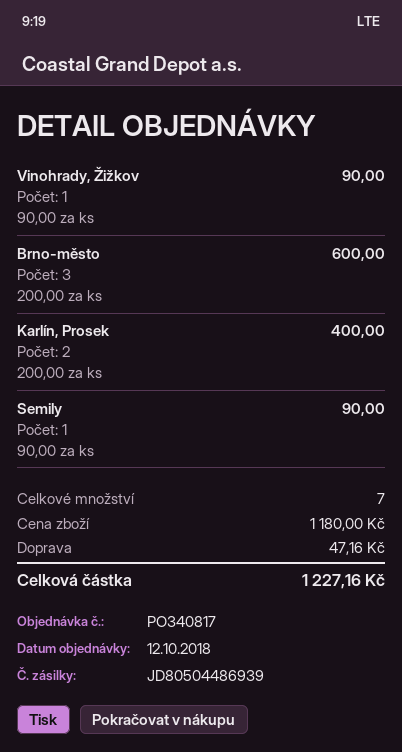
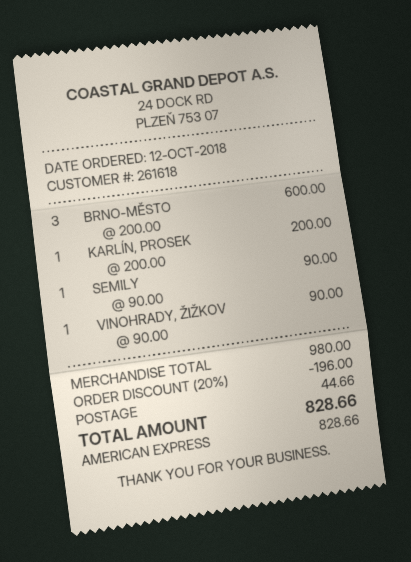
Karlín, Prosek: 2 x 200.00 = 400.00 -> 1 x 200.00 = 200.00
subtotal: 1180.00 -> 980.00
discount: none -> 20% = 196.00
shipping: 47.16 -> 44.66
total: 1227.16 -> 828.66

